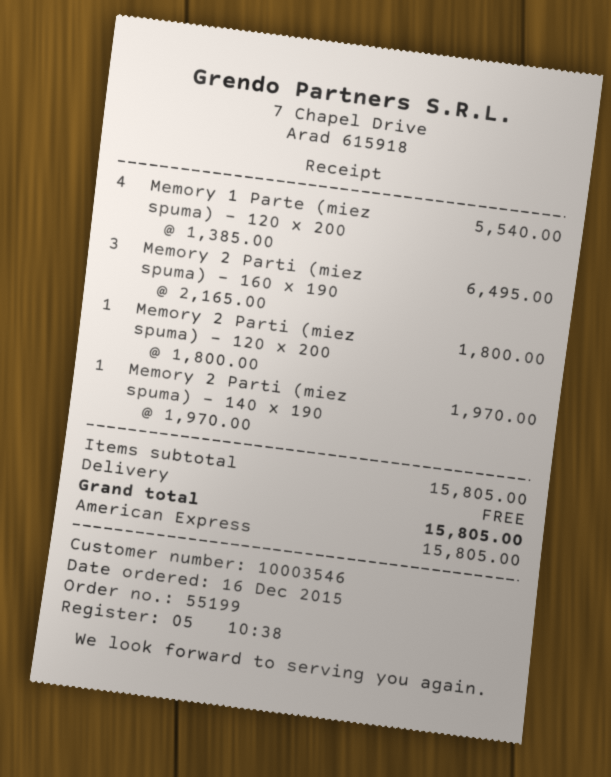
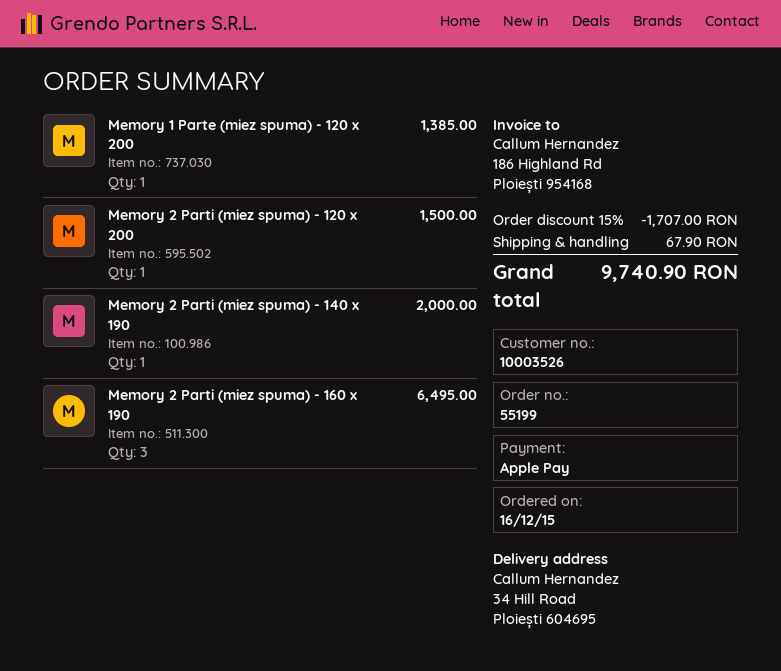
customer number: 10003546 -> 10003526
payment method: American Express -> Apple Pay
Memory 1 Parte (miez spuma) - 120 x 200: 4 for 5540.00 -> 1 for 1385.00
Memory 2 Parti (miez spuma) - 120 x 200: 1 for 1800.00 -> 1 for 1500.00
Memory 2 Parti (miez spuma) - 140 x 190: 1 for 1970.00 -> 1 for 2000.00
discount: none -> 15% = 1707.00
shipping: 0.00 -> 67.90
total: 15805.00 -> 9740.90

